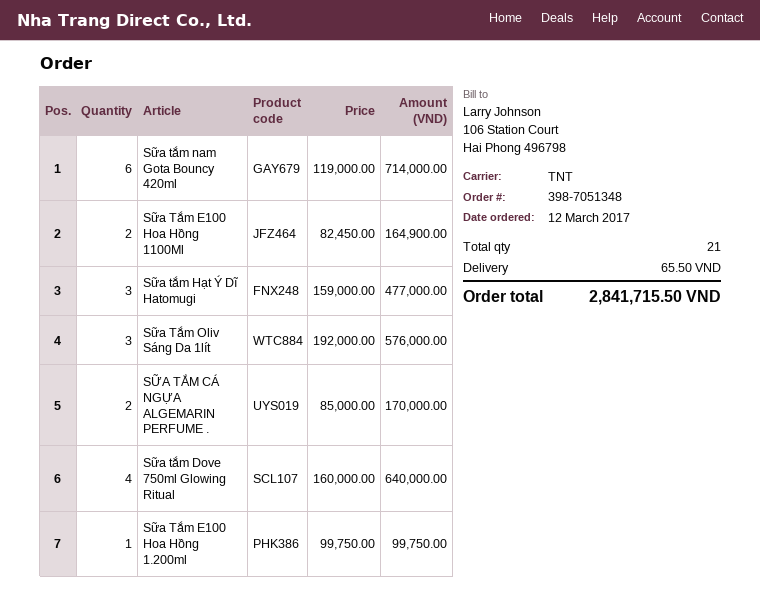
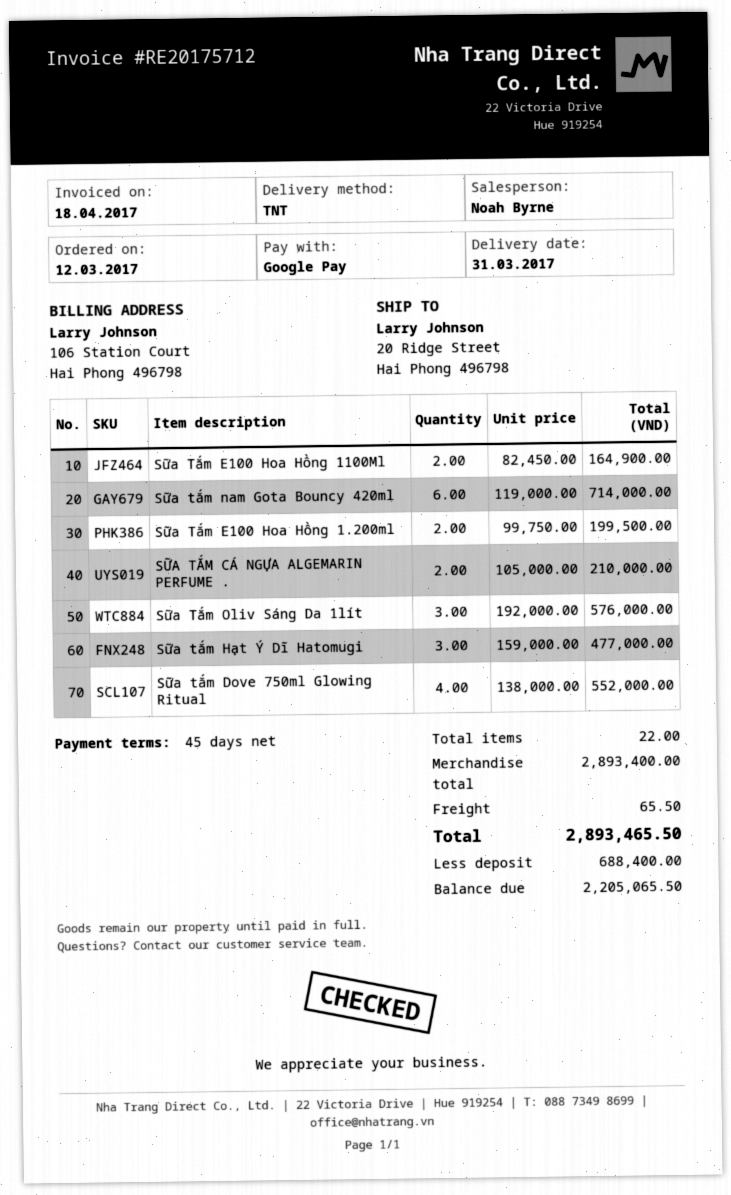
SỮA TẮM CÁ NGỰA ALGEMARIN PERFUME .: 2 x 85000.00 = 170000.00 -> 2 x 105000.00 = 210000.00
Sữa tắm Dove 750ml Glowing Ritual: 4 x 160000.00 = 640000.00 -> 4 x 138000.00 = 552000.00
Sữa Tắm E100 Hoa Hồng 1.200ml: 1 x 99750.00 = 99750.00 -> 2 x 99750.00 = 199500.00
total quantity: 21 -> 22
total: 2841715.50 -> 2893465.50

